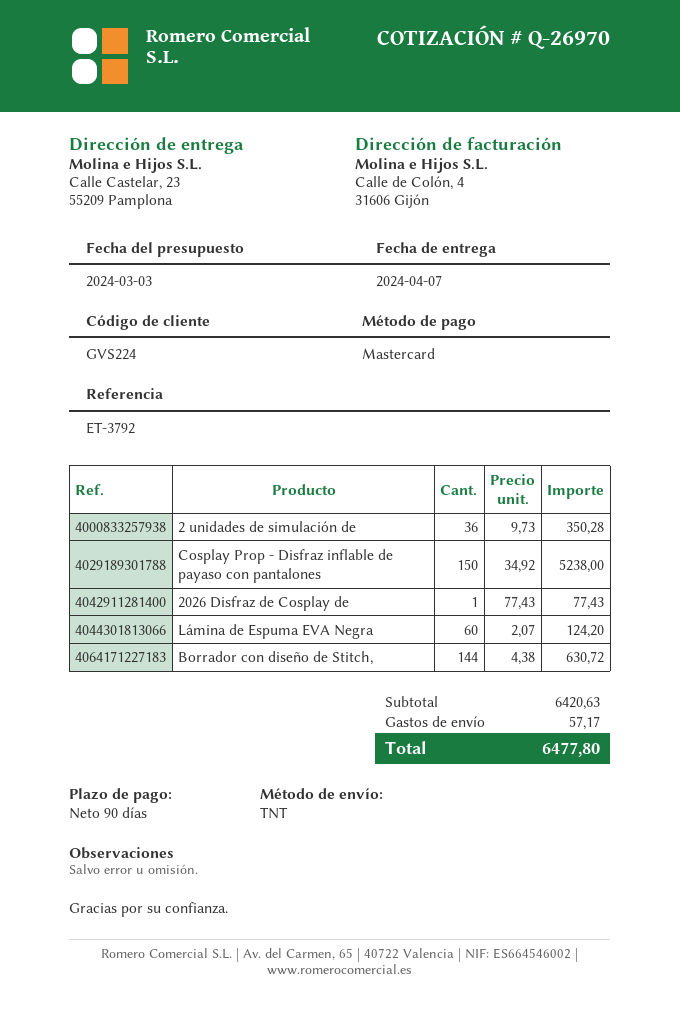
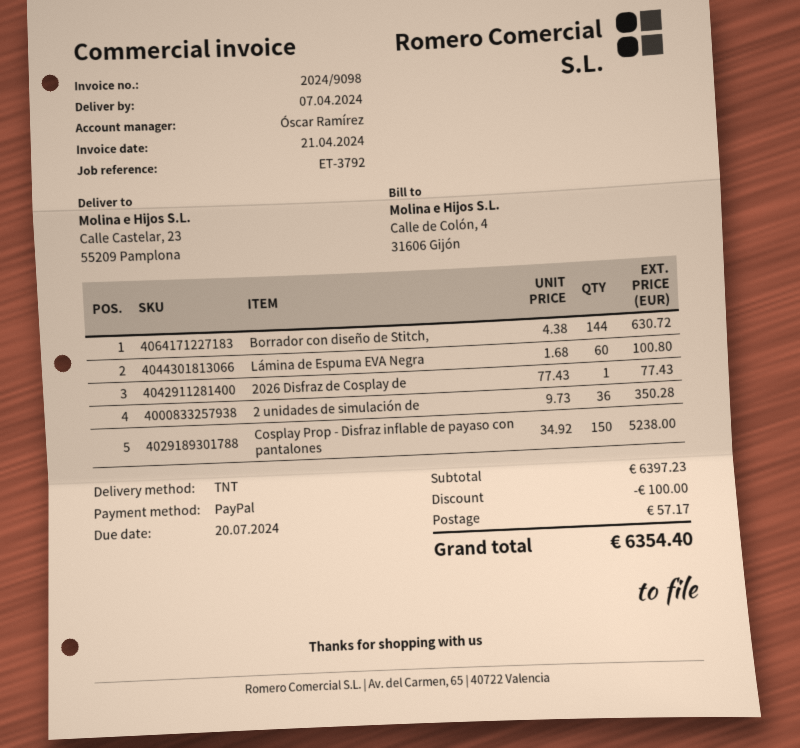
payment method: Mastercard -> PayPal
Lámina de Espuma EVA Negra: 60 x 2.07 = 124.20 -> 60 x 1.68 = 100.80
subtotal: 6420.63 -> 6397.23
discount: none -> 100.00
total: 6477.80 -> 6354.40

